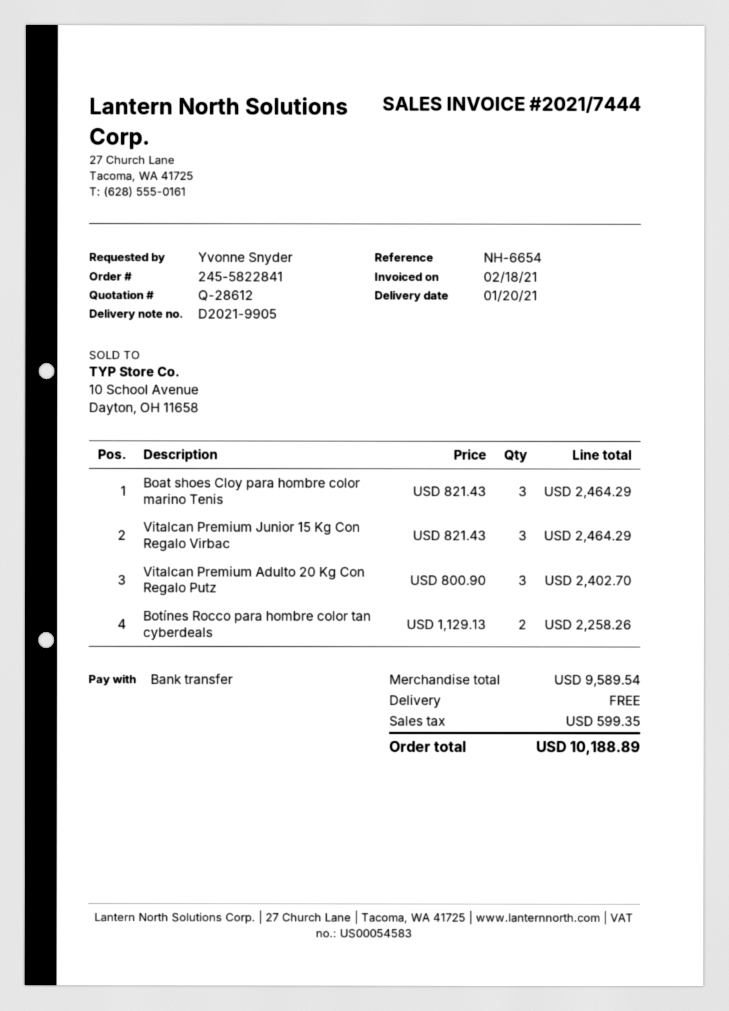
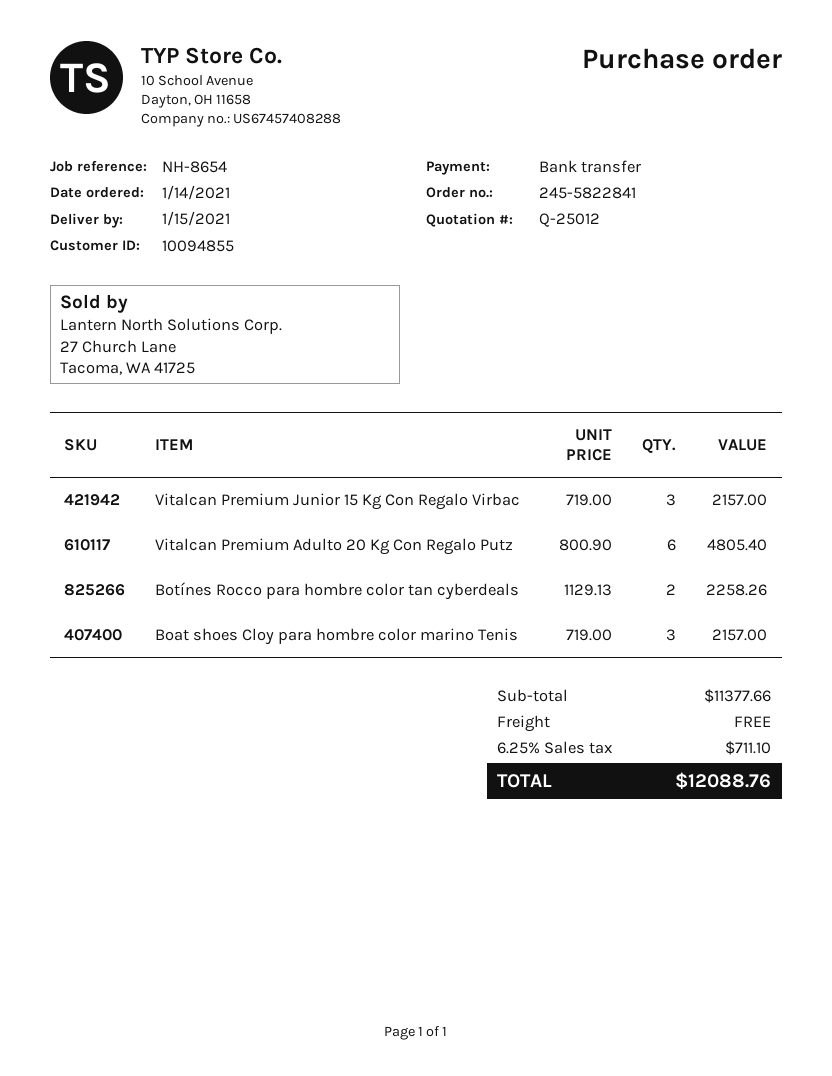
quote number: Q-28612 -> Q-25012
delivery date: 2021-01-20 -> 2021-01-15
reference: NH-6654 -> NH-8654
Boat shoes Cloy para hombre color marino Tenis: 3 x 821.43 = 2464.29 -> 3 x 719.00 = 2157.00
Vitalcan Premium Junior 15 Kg Con Regalo Virbac: 3 x 821.43 = 2464.29 -> 3 x 719.00 = 2157.00
Vitalcan Premium Adulto 20 Kg Con Regalo Putz: 3 x 800.90 = 2402.70 -> 6 x 800.90 = 4805.40
subtotal: 9589.54 -> 11377.66
tax: 599.35 -> 711.10
total: 10188.89 -> 12088.76

